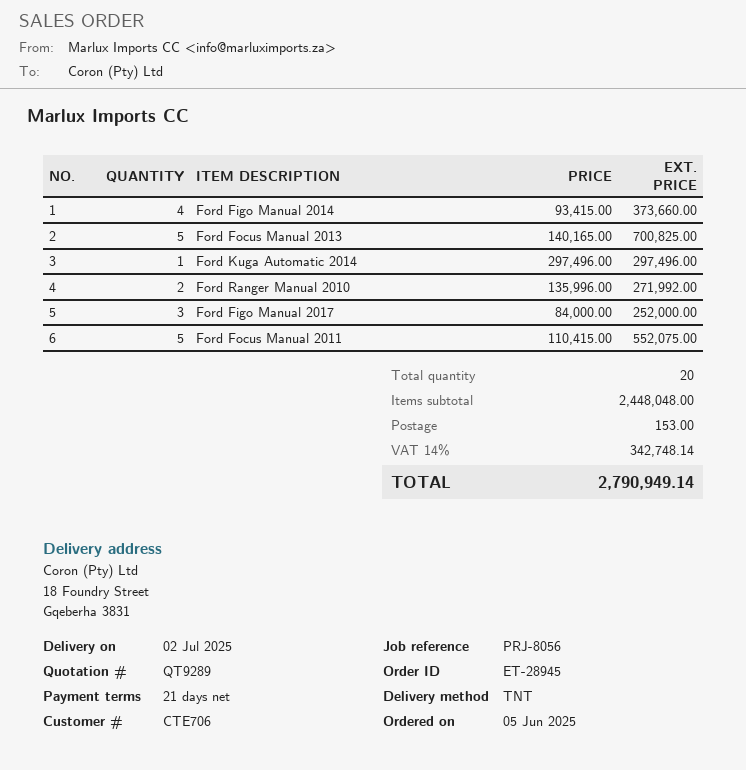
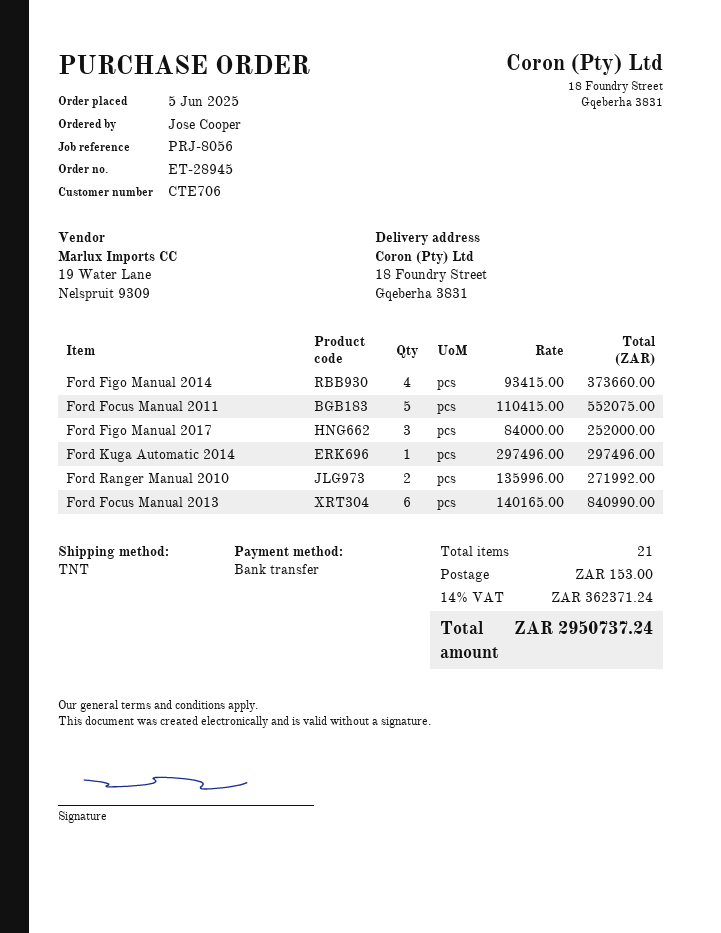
Ford Focus Manual 2013: 5 x 140165.00 = 700825.00 -> 6 x 140165.00 = 840990.00
total quantity: 20 -> 21
tax: 14% = 342748.14 -> 14% = 362371.24
total: 2790949.14 -> 2950737.24

